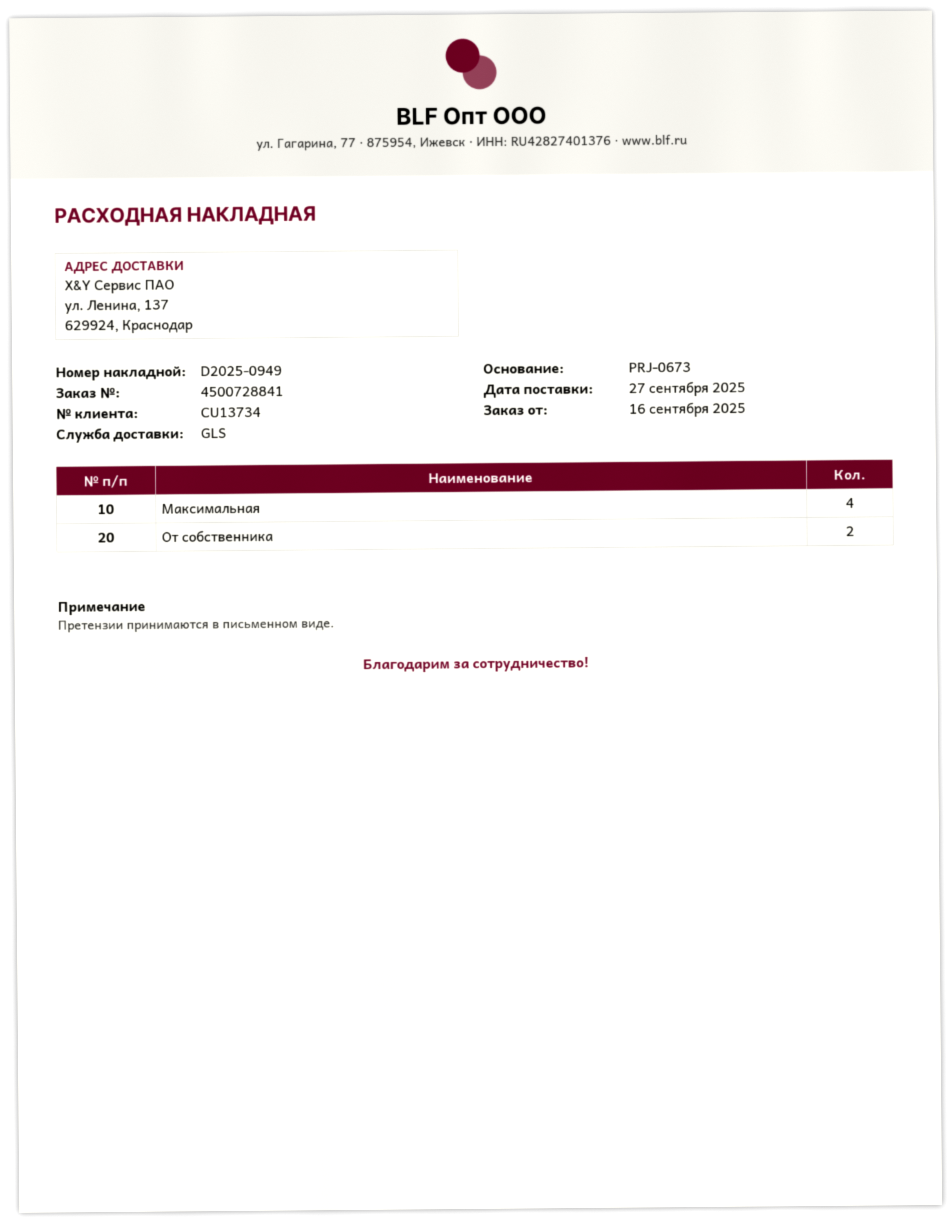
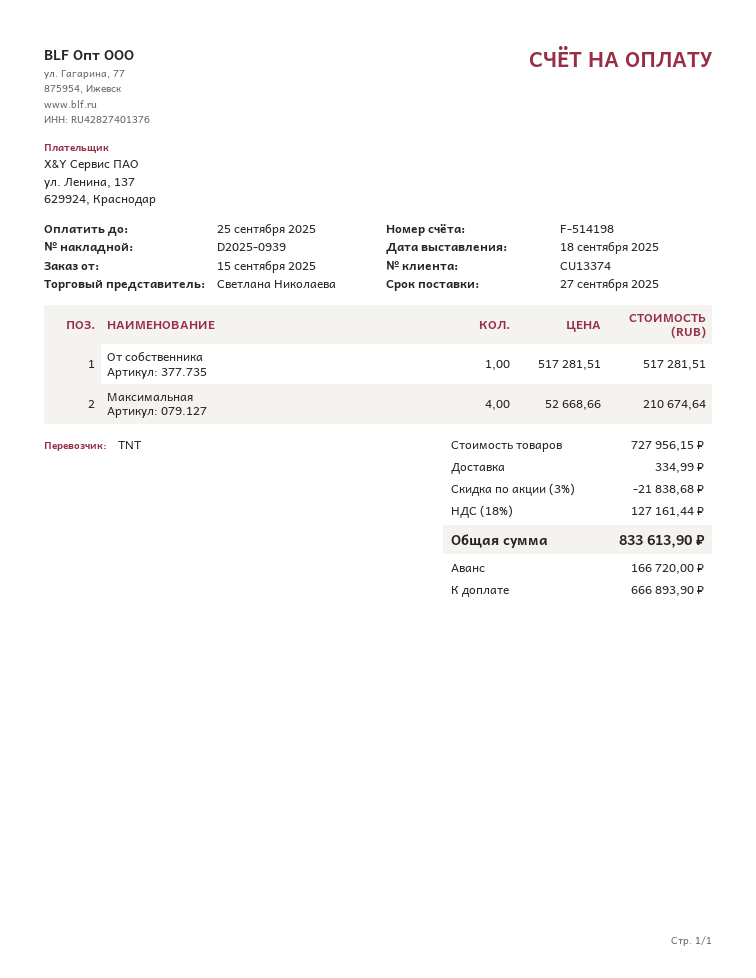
order date: 2025-09-16 -> 2025-09-15
delivery note number: D2025-0949 -> D2025-0939
customer number: CU13734 -> CU13374
shipping method: GLS -> TNT
От собственника: 2 -> 1

